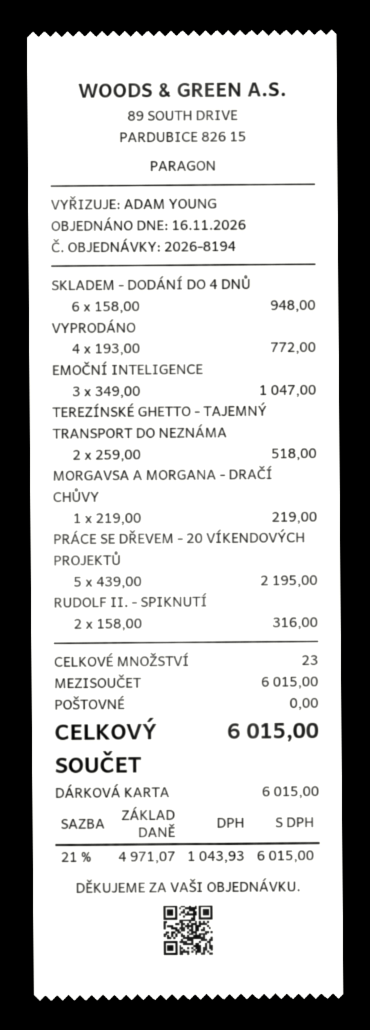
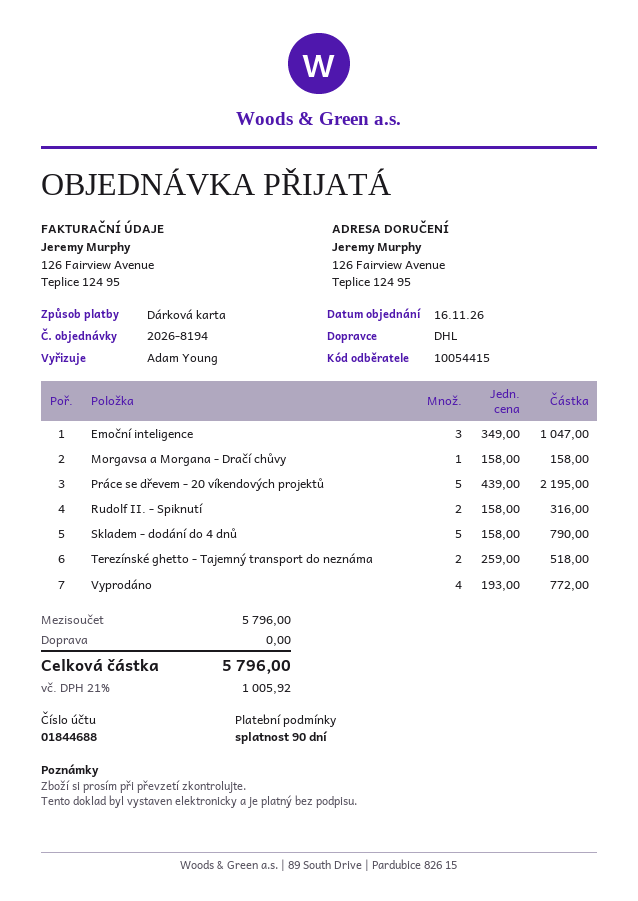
SKLADEM - DODÁNÍ DO 4 DNŮ: 6 x 158.00 = 948.00 -> 5 x 158.00 = 790.00
MORGAVSA A MORGANA - DRAČÍ CHŮVY: 1 x 219.00 = 219.00 -> 1 x 158.00 = 158.00
subtotal: 6015.00 -> 5796.00
tax: 21% = 1043.93 -> 21% = 1005.92
total: 6015.00 -> 5796.00

